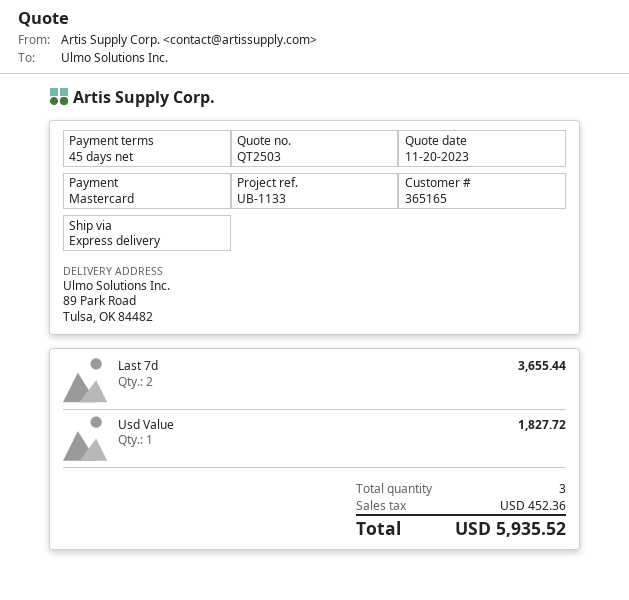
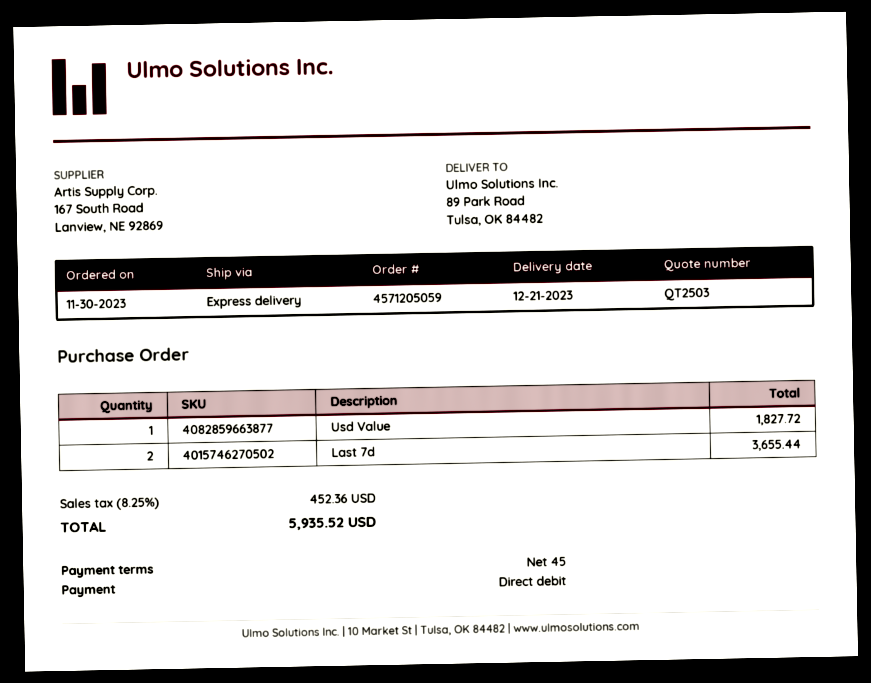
payment method: Mastercard -> direct debit

